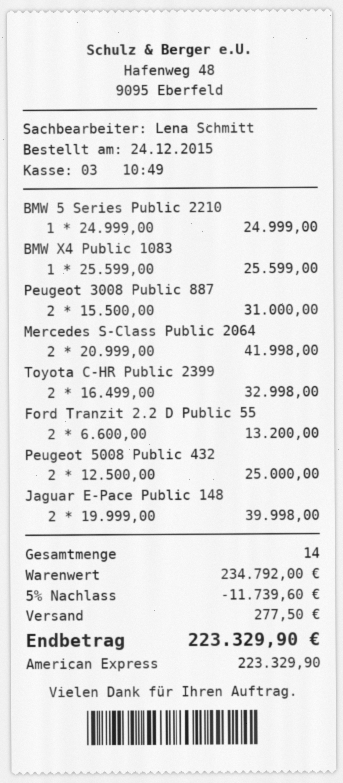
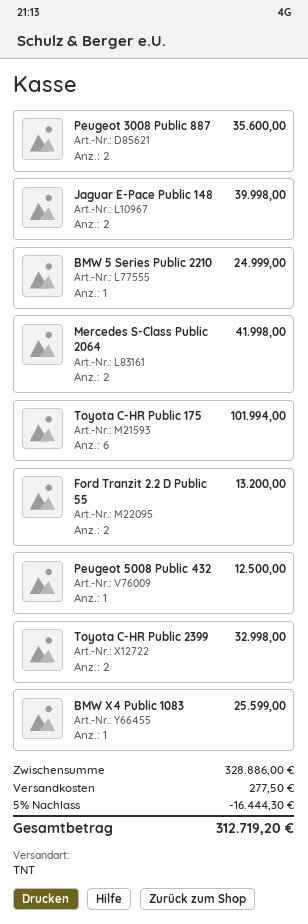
Peugeot 3008 Public 887: 2 for 31000.00 -> 2 for 35600.00
Peugeot 5008 Public 432: 2 for 25000.00 -> 1 for 12500.00
Toyota C-HR Public 175: none -> 6 for 101994.00
subtotal: 234792.00 -> 328886.00
discount: 5% = 11739.60 -> 5% = 16444.30
total: 223329.90 -> 312719.20

